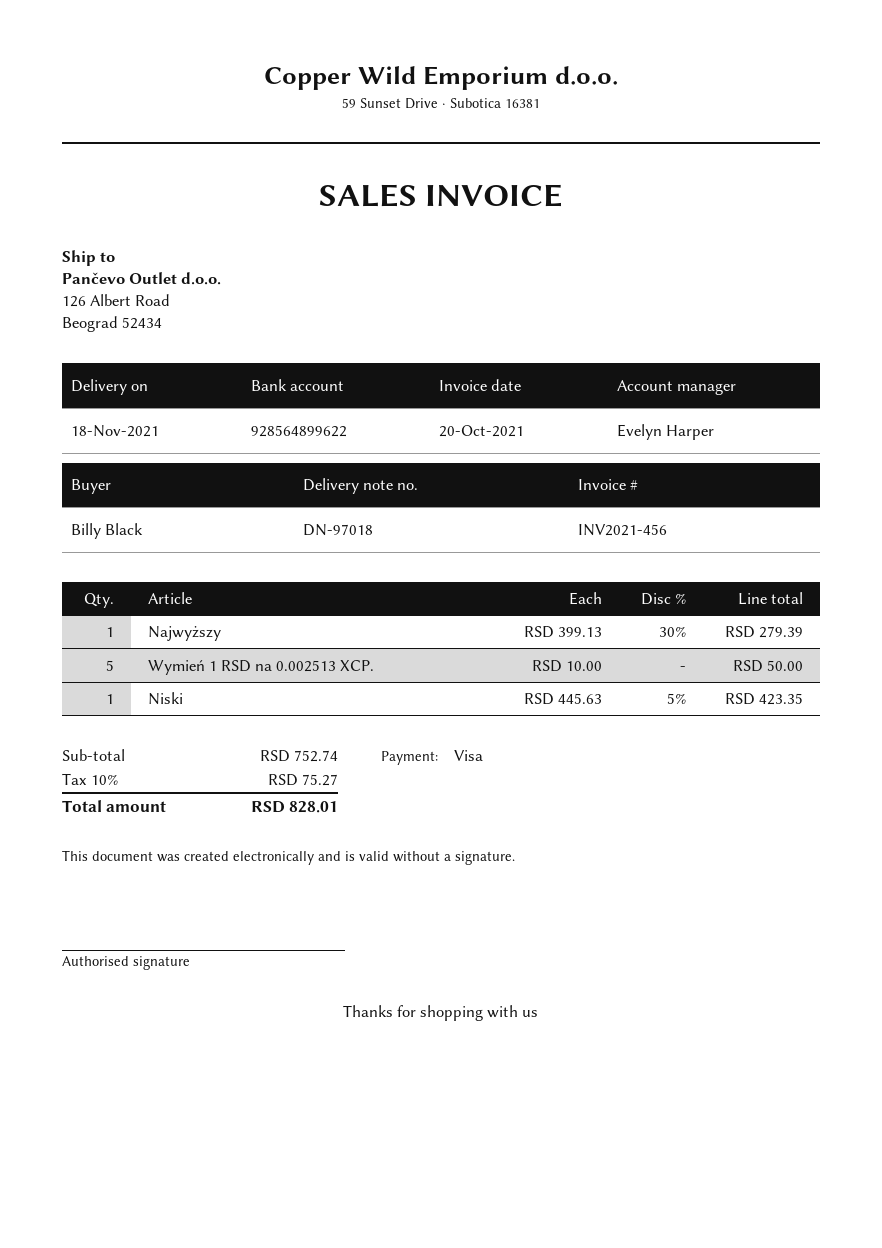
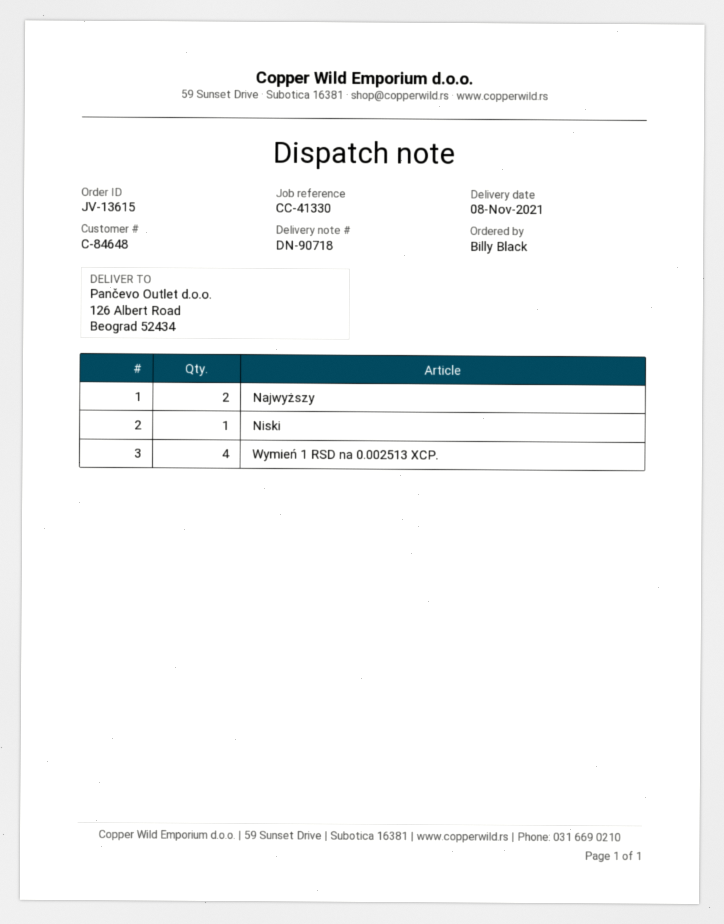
delivery note number: DN-97018 -> DN-90718
delivery date: 2021-11-18 -> 2021-11-08
Najwyższy: 1 -> 2
Wymień 1 RSD na 0.002513 XCP.: 5 -> 4

